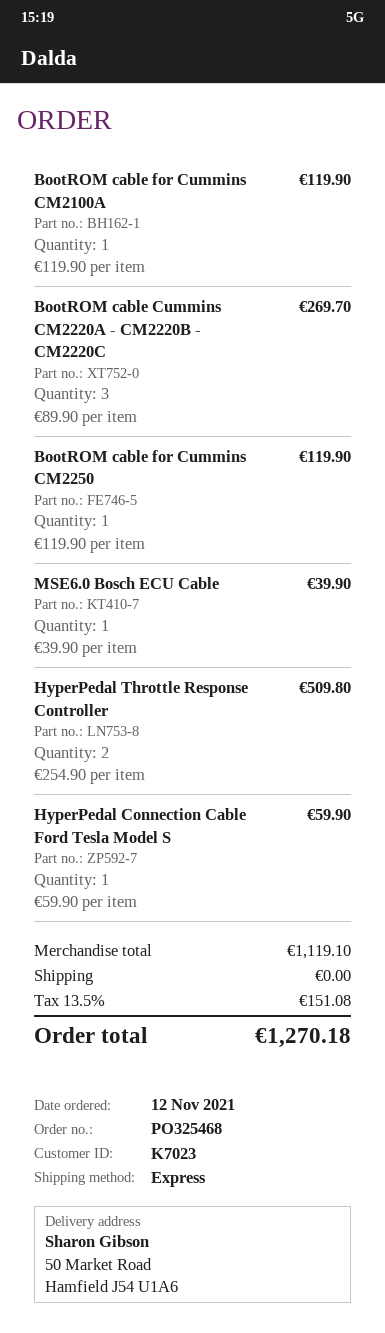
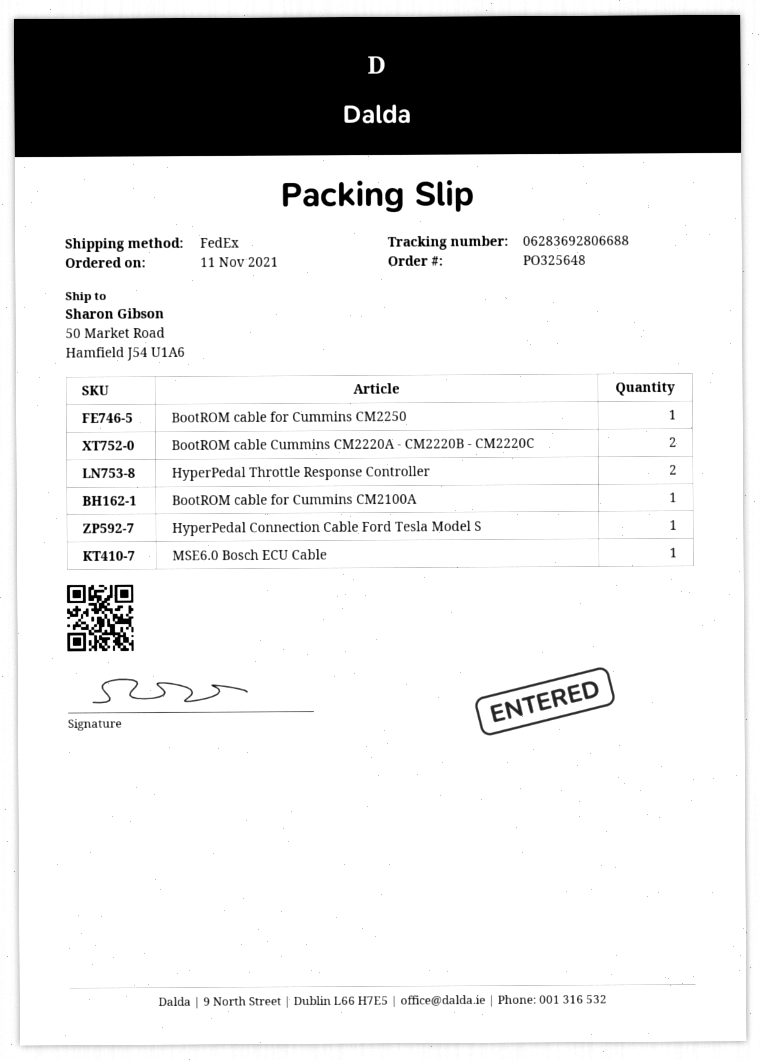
order number: PO325468 -> PO325648
order date: 2021-11-12 -> 2021-11-11
shipping method: express -> FedEx
BootROM cable Cummins CM2220A - CM2220B - CM2220C: 3 -> 2

